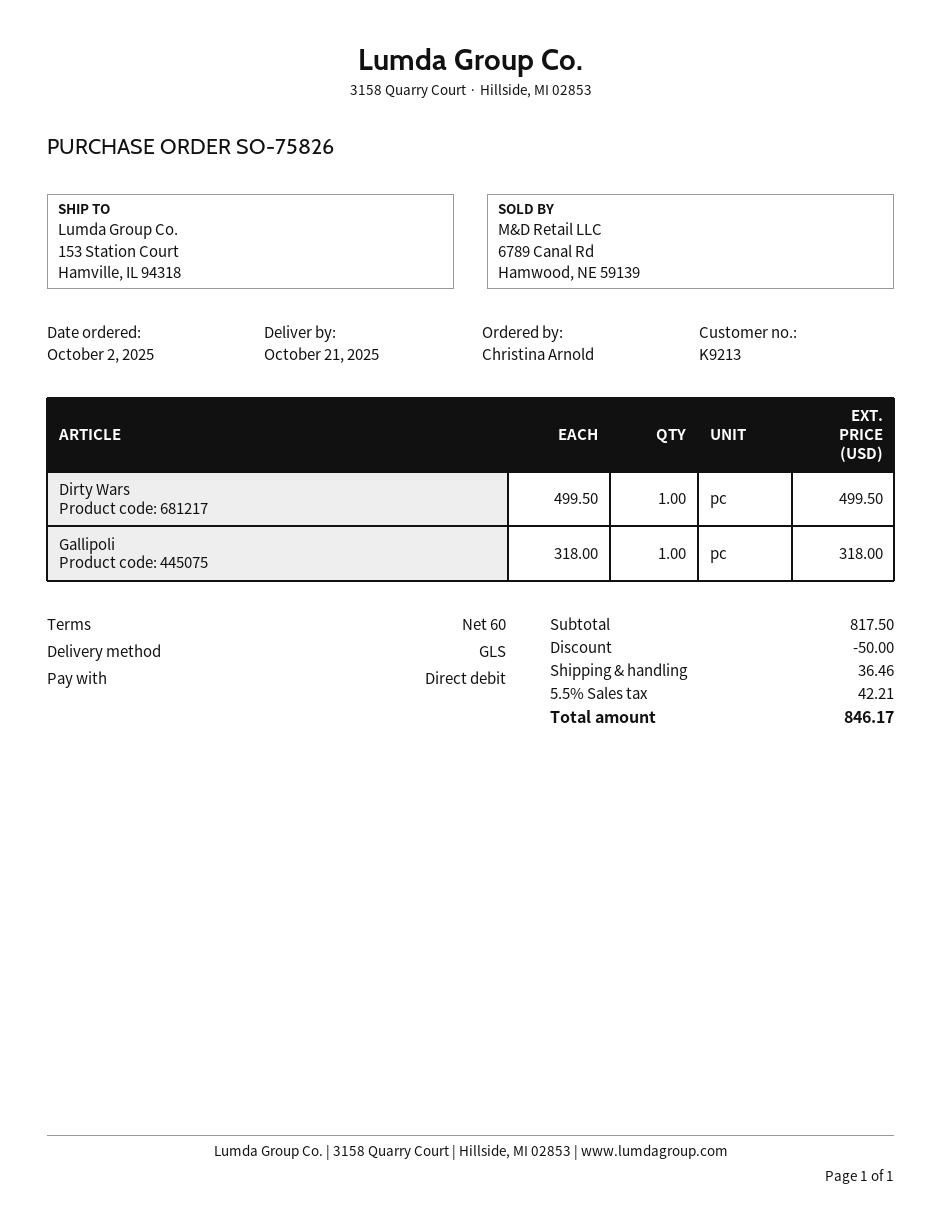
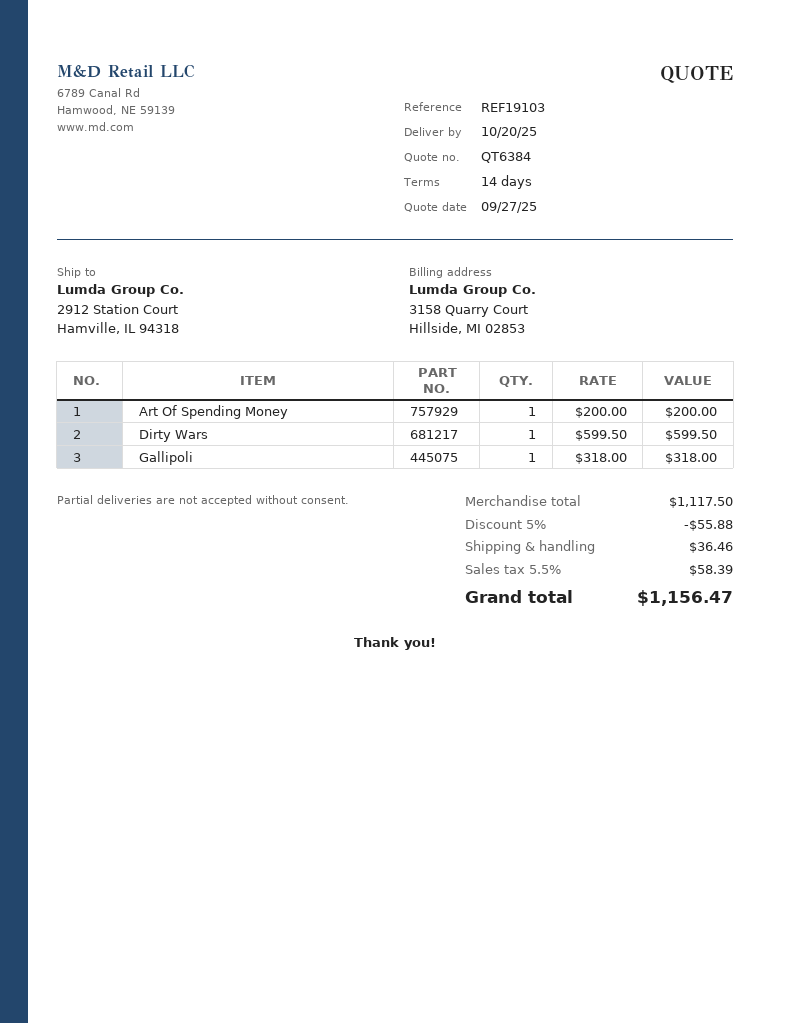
delivery date: 2025-10-21 -> 2025-10-20
payment terms: 60 days -> 14 days
ship to: 153 Station Court, Hamville, IL 94318 -> 2912 Station Court, Hamville, IL 94318
Dirty Wars: 1 x 499.50 = 499.50 -> 1 x 599.50 = 599.50
Art Of Spending Money: none -> 1 x 200.00 = 200.00
subtotal: 817.50 -> 1117.50
discount: 50.00 -> 55.88
tax: 5.5% = 42.21 -> 5.5% = 58.39
total: 846.17 -> 1156.47

